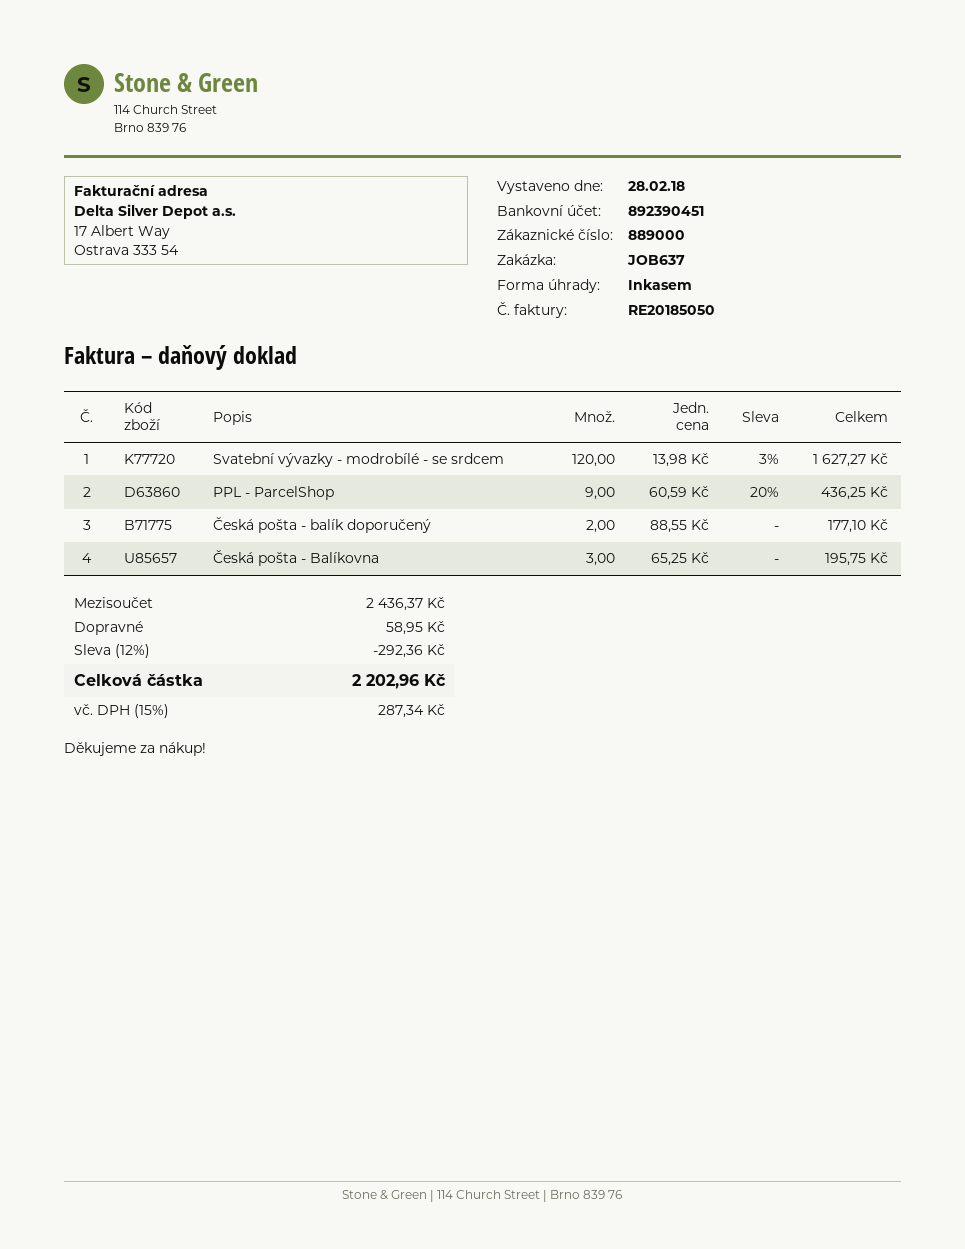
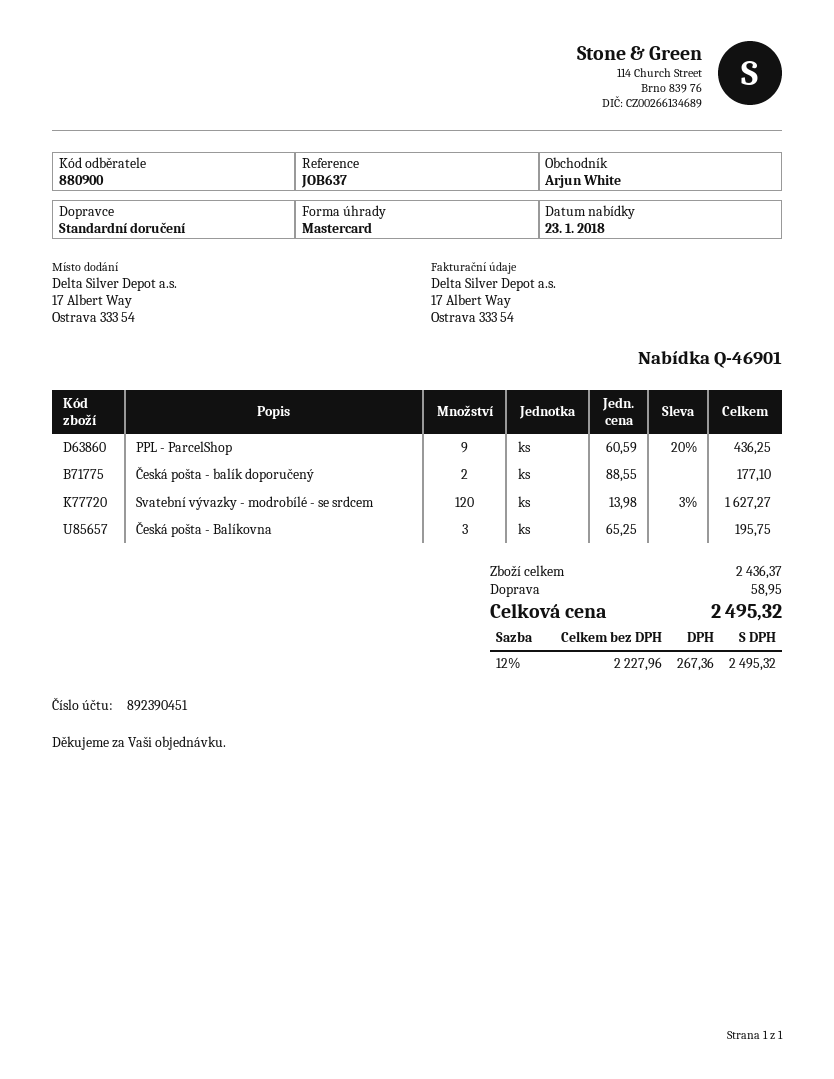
customer number: 889000 -> 880900
payment method: direct debit -> Mastercard
discount: 12% = 292.36 -> none
tax: 15% = 287.34 -> 12% = 267.36
total: 2202.96 -> 2495.32

